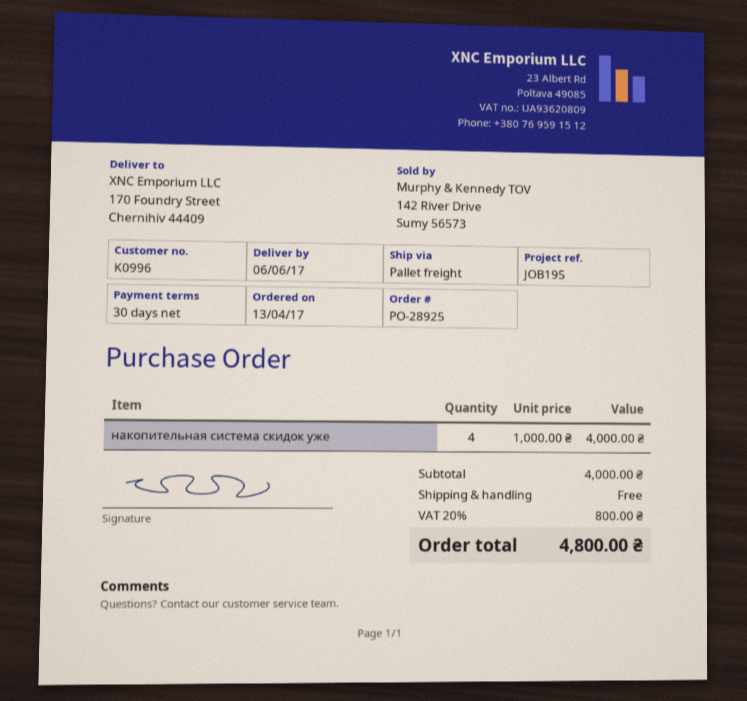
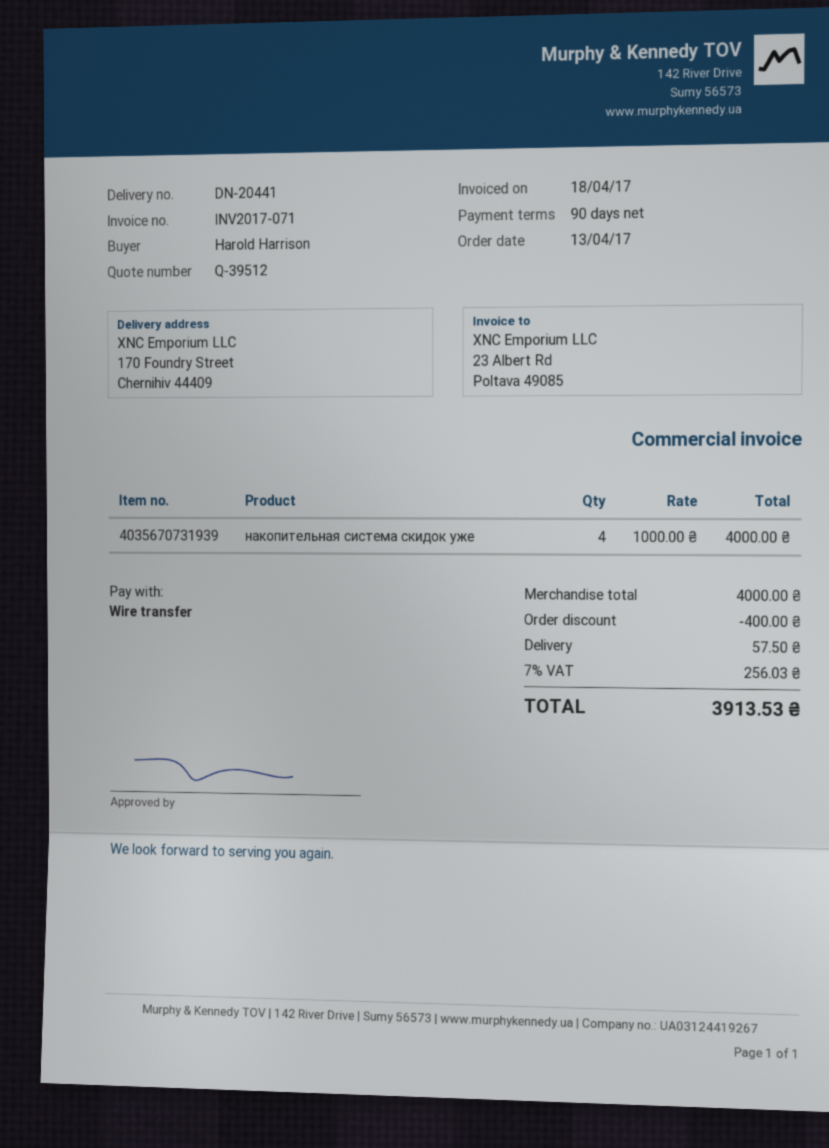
payment terms: 30 days -> 90 days
discount: none -> 400.00
shipping: 0.00 -> 57.50
tax: 20% = 800.00 -> 7% = 256.03
total: 4800.00 -> 3913.53

